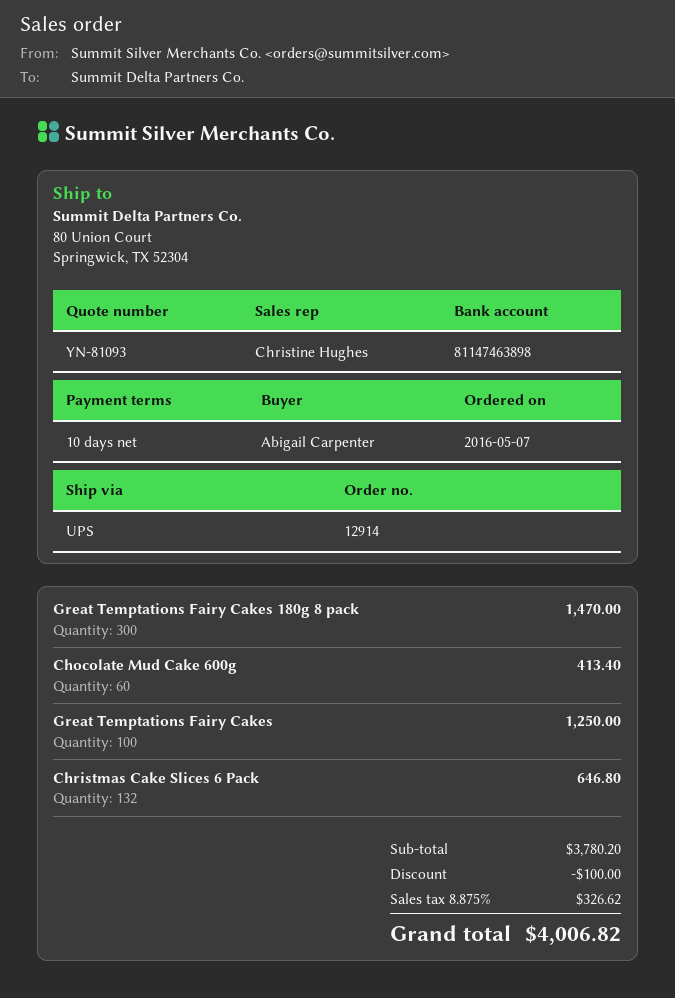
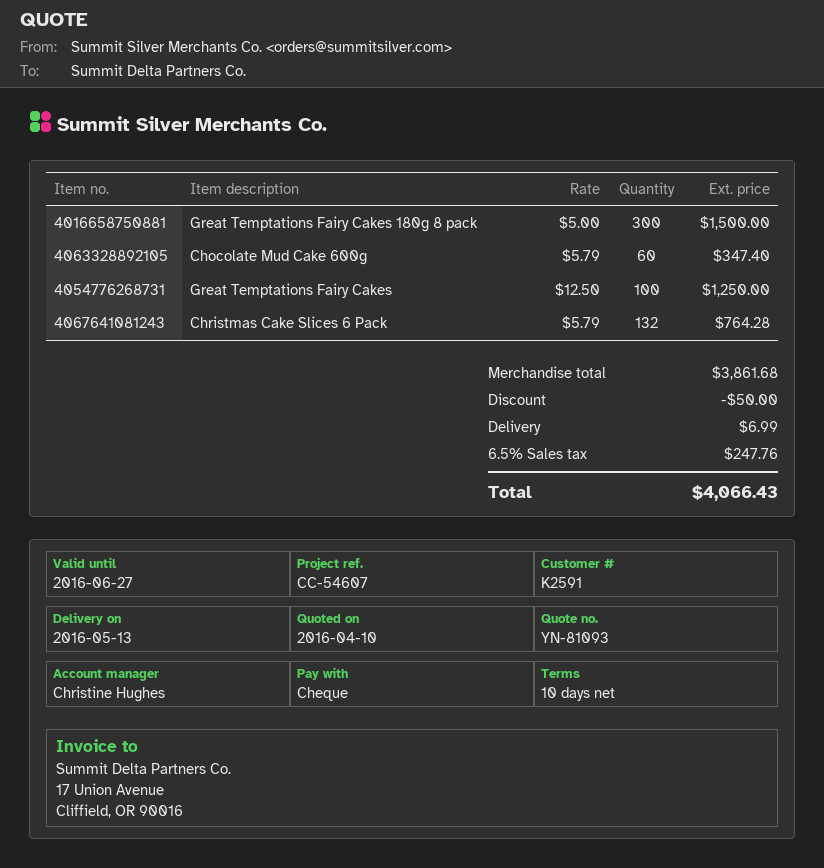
Great Temptations Fairy Cakes 180g 8 pack: 300 for 1470.00 -> 300 for 1500.00
Chocolate Mud Cake 600g: 60 for 413.40 -> 60 for 347.40
Christmas Cake Slices 6 Pack: 132 for 646.80 -> 132 for 764.28
subtotal: 3780.20 -> 3861.68
discount: 100.00 -> 50.00
shipping: none -> 6.99
tax: 8.875% = 326.62 -> 6.5% = 247.76
total: 4006.82 -> 4066.43

